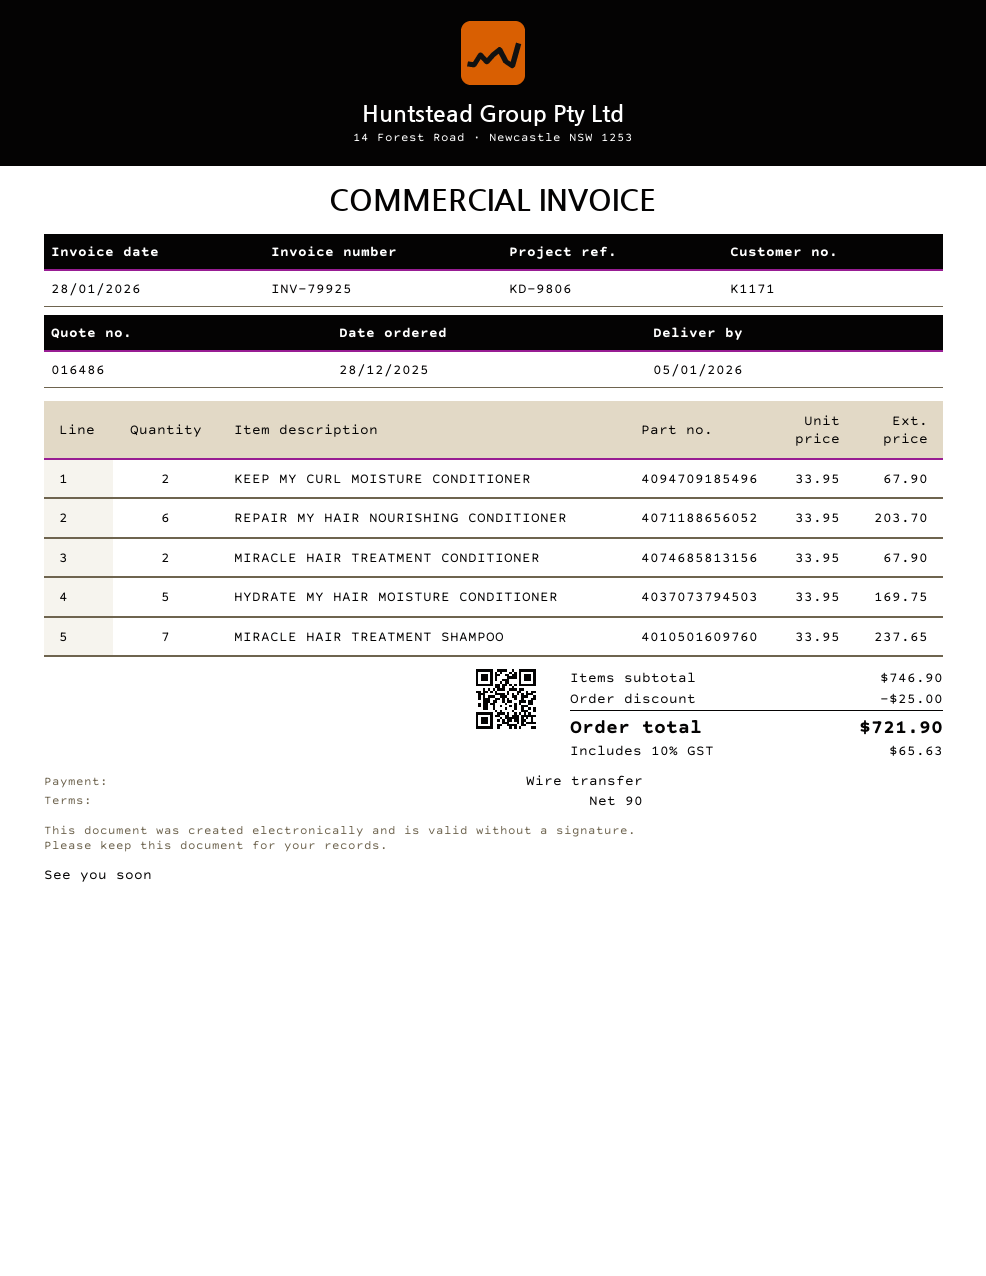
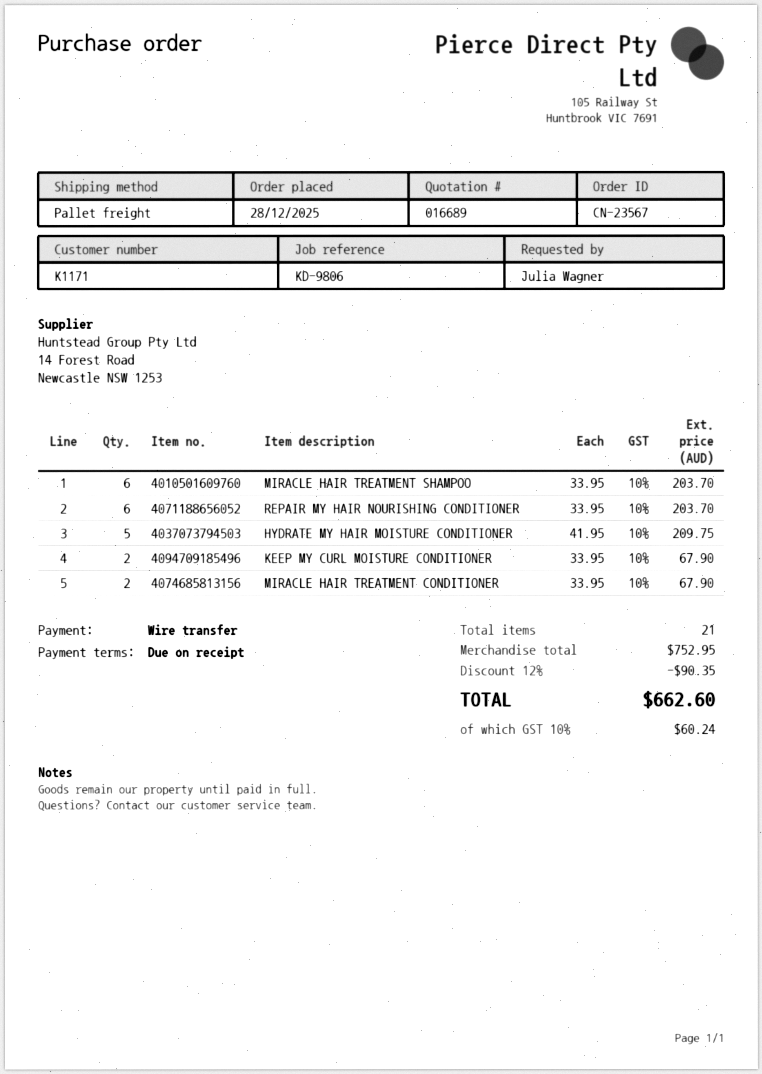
quote number: 016486 -> 016689
payment terms: 90 days -> on receipt
HYDRATE MY HAIR MOISTURE CONDITIONER: 5 x 33.95 = 169.75 -> 5 x 41.95 = 209.75
MIRACLE HAIR TREATMENT SHAMPOO: 7 x 33.95 = 237.65 -> 6 x 33.95 = 203.70
subtotal: 746.90 -> 752.95
discount: 25.00 -> 90.35
tax: 10% = 65.63 -> 10% = 60.24
total: 721.90 -> 662.60

